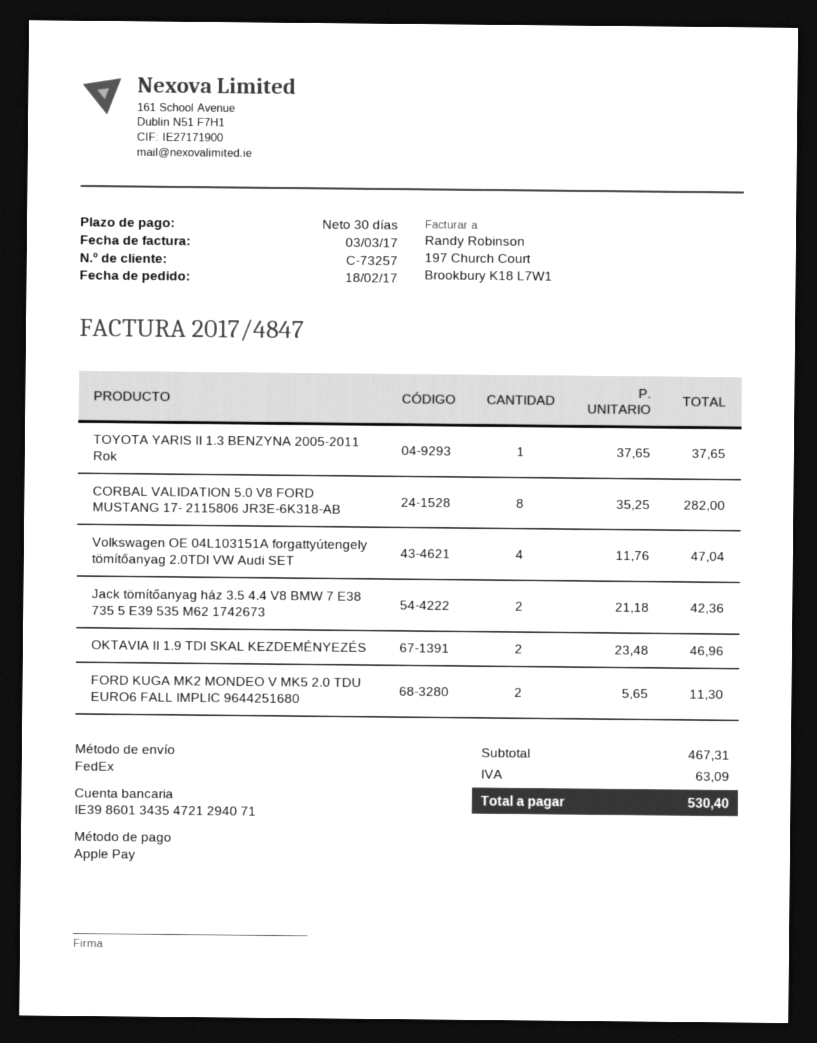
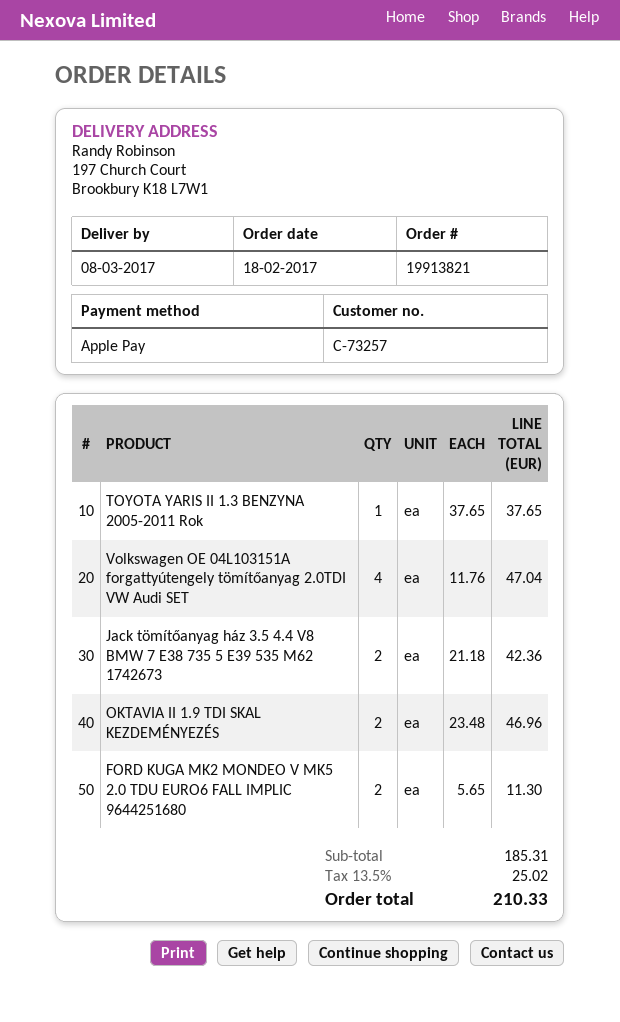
CORBAL VALIDATION 5.0 V8 FORD MUSTANG 17- 2115806 JR3E-6K318-AB: 8 x 35.25 = 282.00 -> none
subtotal: 467.31 -> 185.31
tax: 63.09 -> 25.02
total: 530.40 -> 210.33

